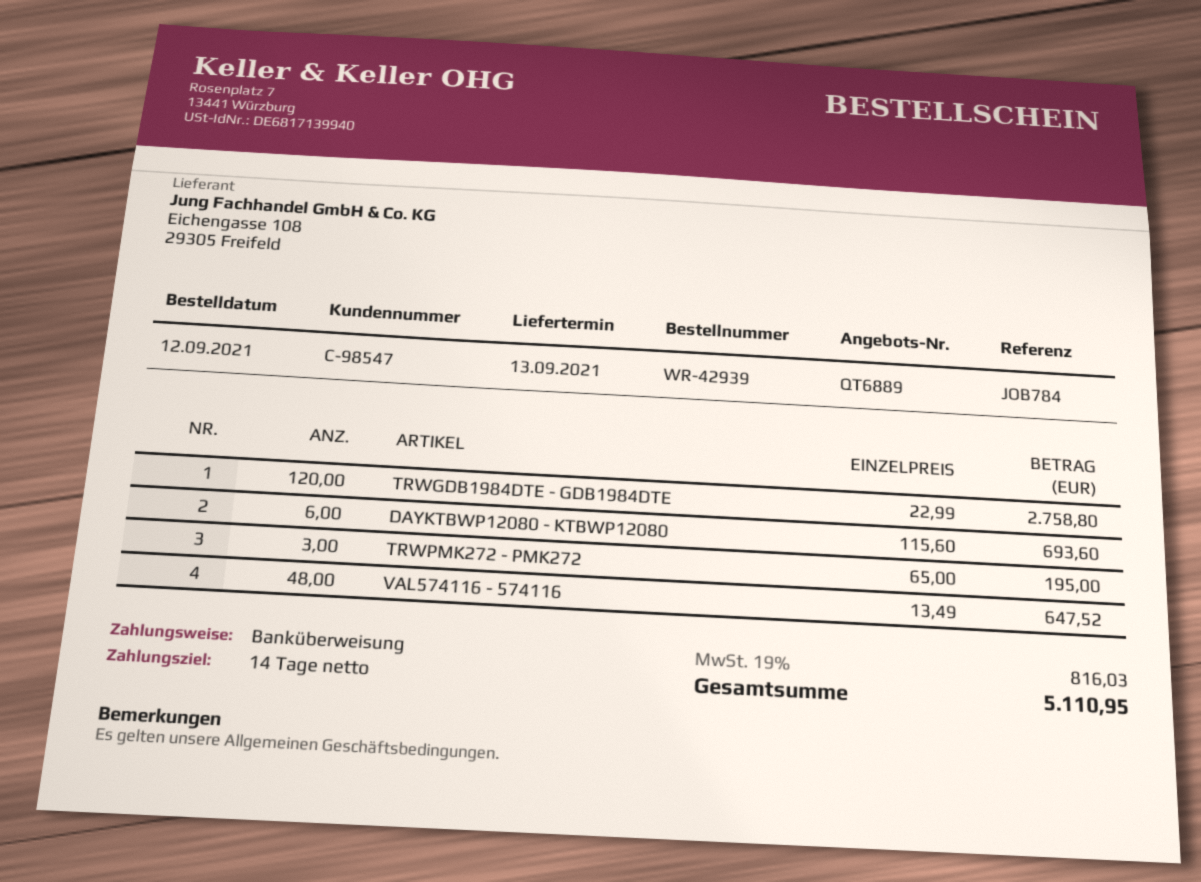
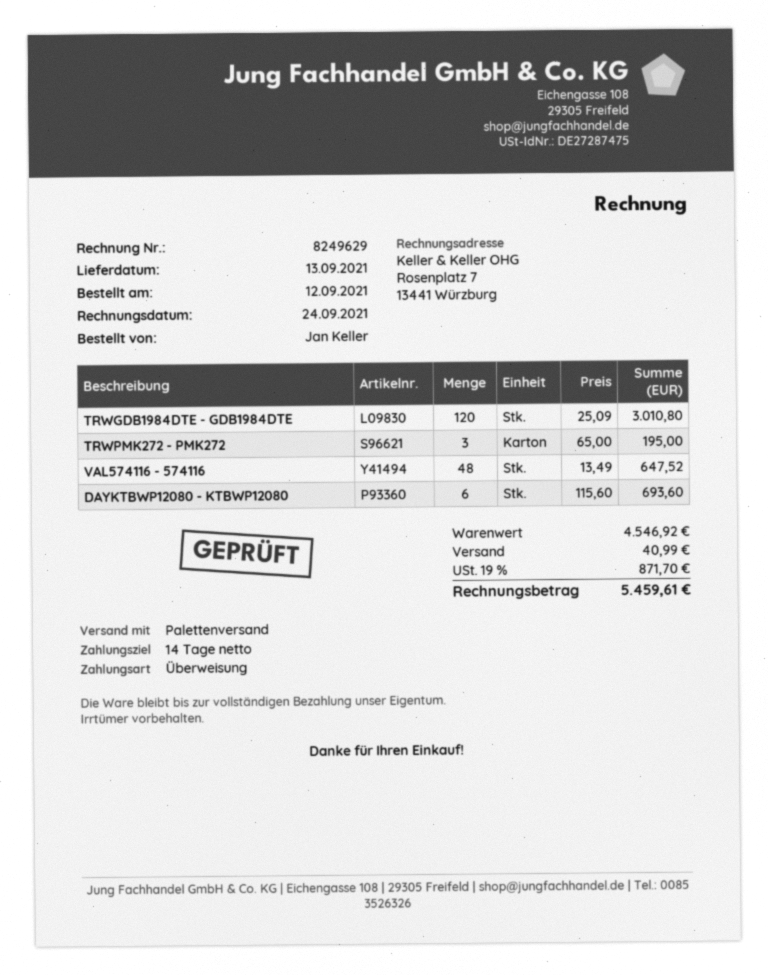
TRWGDB1984DTE - GDB1984DTE: 120 x 22.99 = 2758.80 -> 120 x 25.09 = 3010.80
shipping: none -> 40.99
tax: 19% = 816.03 -> 19% = 871.70
total: 5110.95 -> 5459.61

